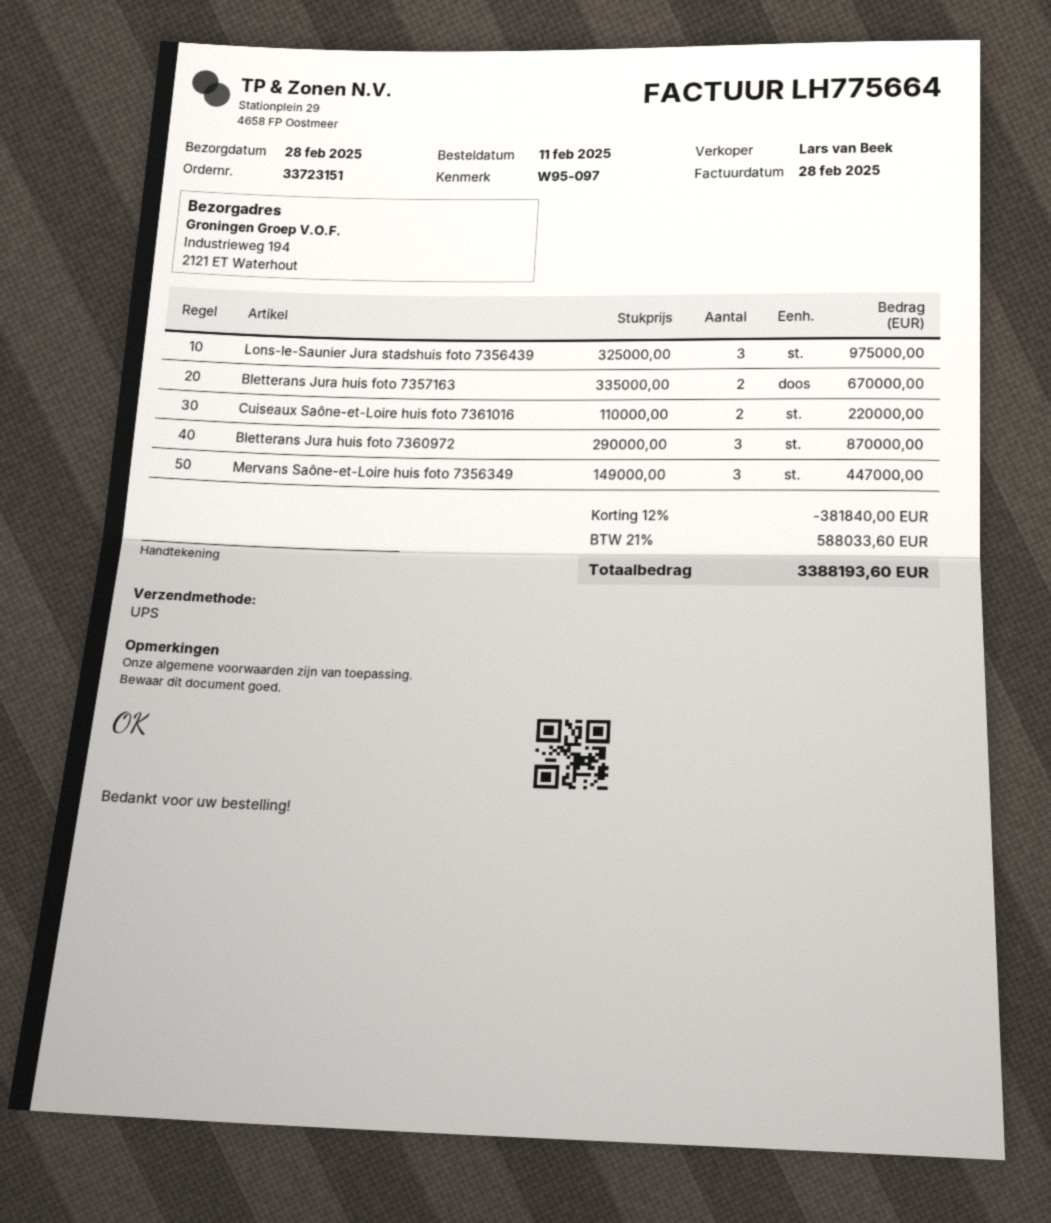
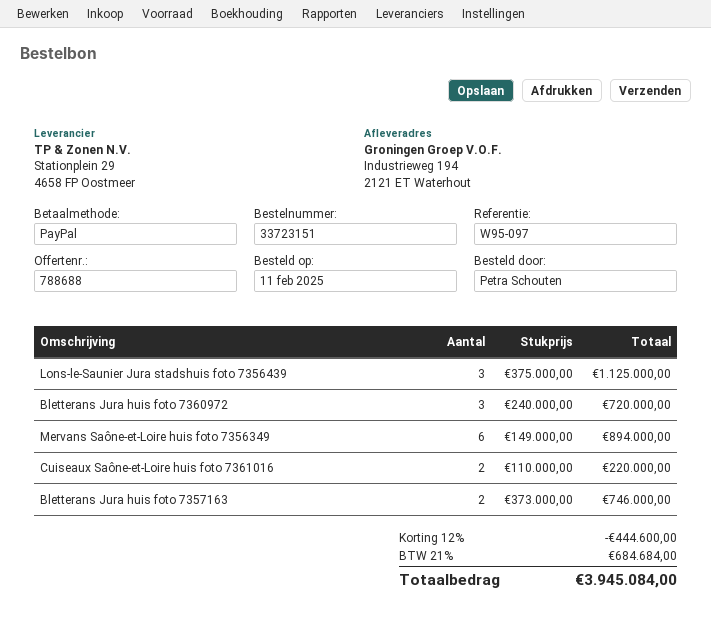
Lons-le-Saunier Jura stadshuis foto 7356439: 3 x 325000.00 = 975000.00 -> 3 x 375000.00 = 1125000.00
Bletterans Jura huis foto 7357163: 2 x 335000.00 = 670000.00 -> 2 x 373000.00 = 746000.00
Bletterans Jura huis foto 7360972: 3 x 290000.00 = 870000.00 -> 3 x 240000.00 = 720000.00
Mervans Saône-et-Loire huis foto 7356349: 3 x 149000.00 = 447000.00 -> 6 x 149000.00 = 894000.00
discount: 12% = 381840.00 -> 12% = 444600.00
tax: 21% = 588033.60 -> 21% = 684684.00
total: 3388193.60 -> 3945084.00

